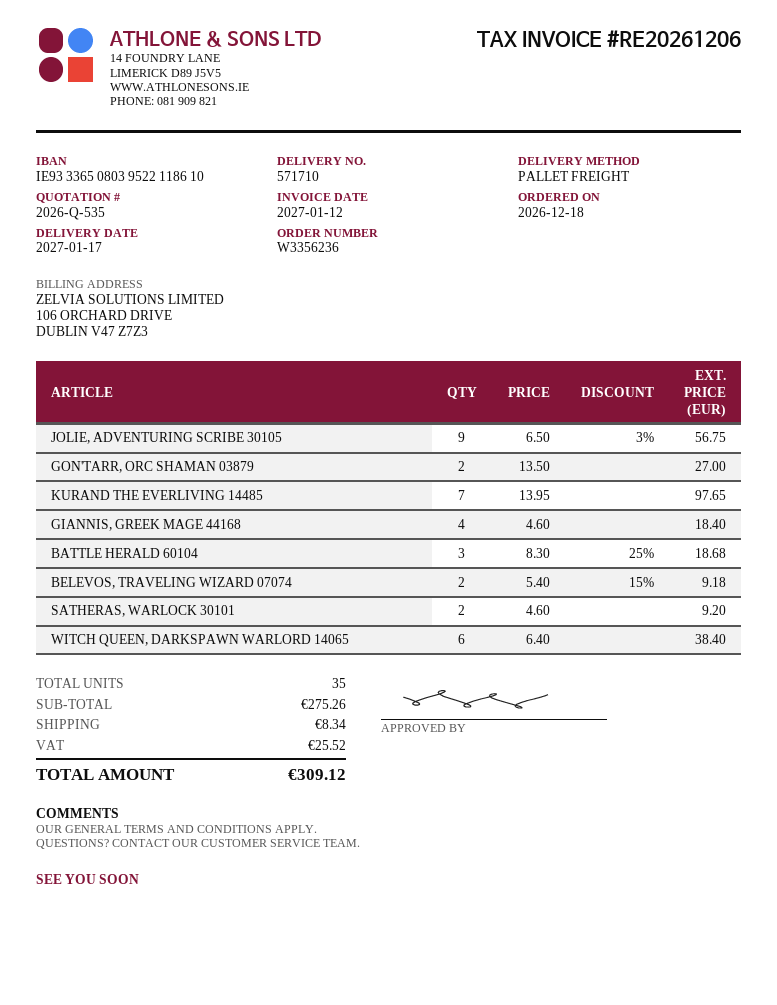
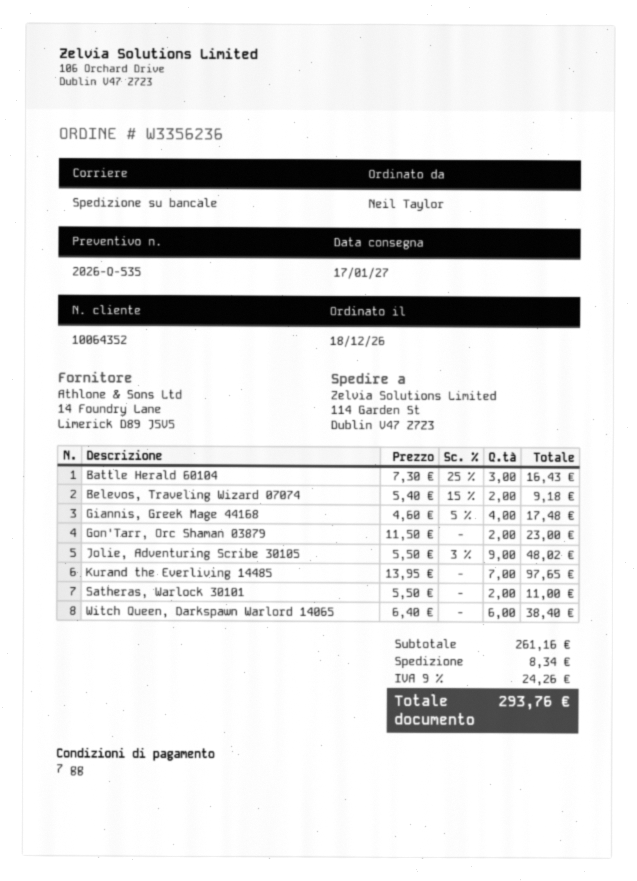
JOLIE, ADVENTURING SCRIBE 30105: 9 x 6.50 - 3% = 56.75 -> 9 x 5.50 - 3% = 48.02
GON'TARR, ORC SHAMAN 03879: 2 x 13.50 = 27.00 -> 2 x 11.50 = 23.00
GIANNIS, GREEK MAGE 44168: 4 x 4.60 = 18.40 -> 4 x 4.60 - 5% = 17.48
BATTLE HERALD 60104: 3 x 8.30 - 25% = 18.68 -> 3 x 7.30 - 25% = 16.43
SATHERAS, WARLOCK 30101: 2 x 4.60 = 9.20 -> 2 x 5.50 = 11.00
subtotal: 275.26 -> 261.16
tax: 25.52 -> 24.26
total: 309.12 -> 293.76

